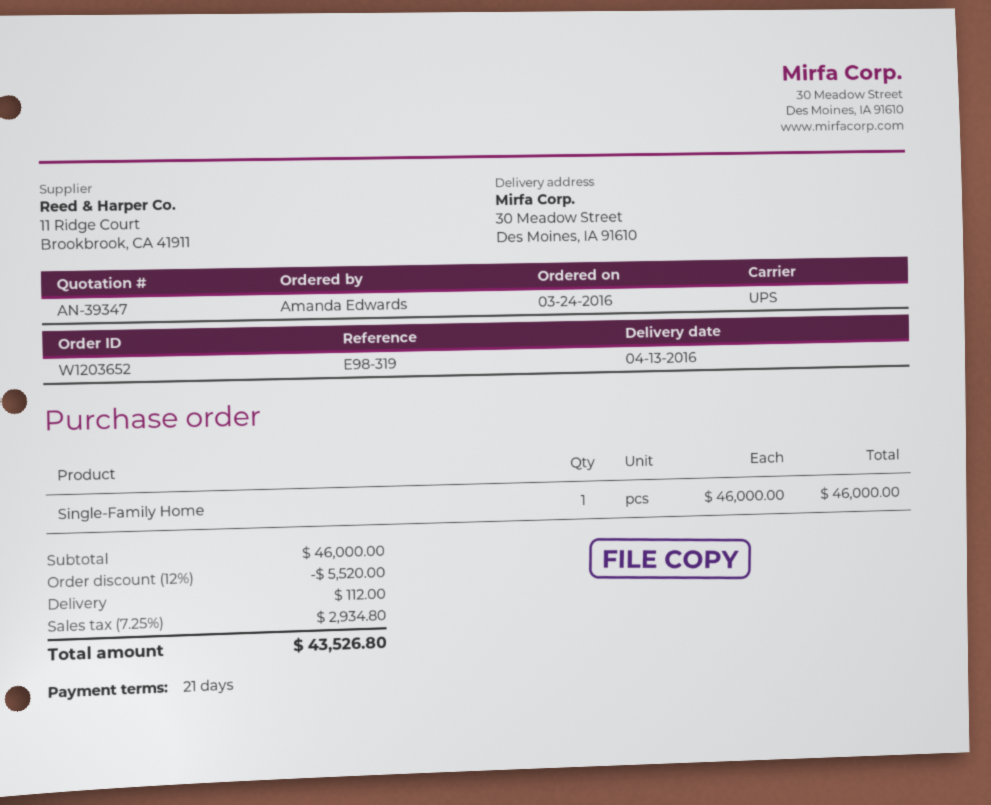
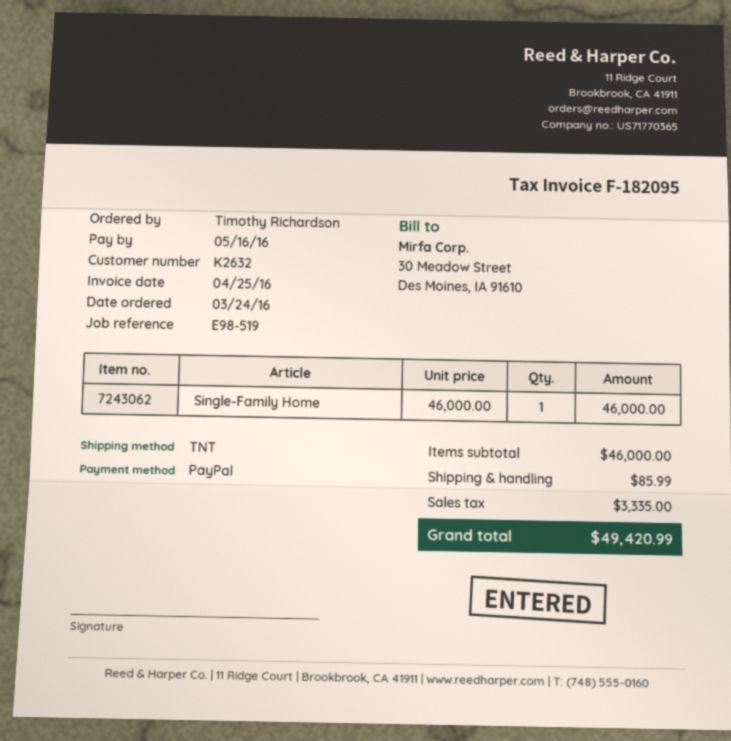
reference: E98-319 -> E98-519
ordered by: Amanda Edwards -> Timothy Richardson
shipping method: UPS -> TNT
discount: 12% = 5520.00 -> none
shipping: 112.00 -> 85.99
tax: 2934.80 -> 3335.00
total: 43526.80 -> 49420.99

